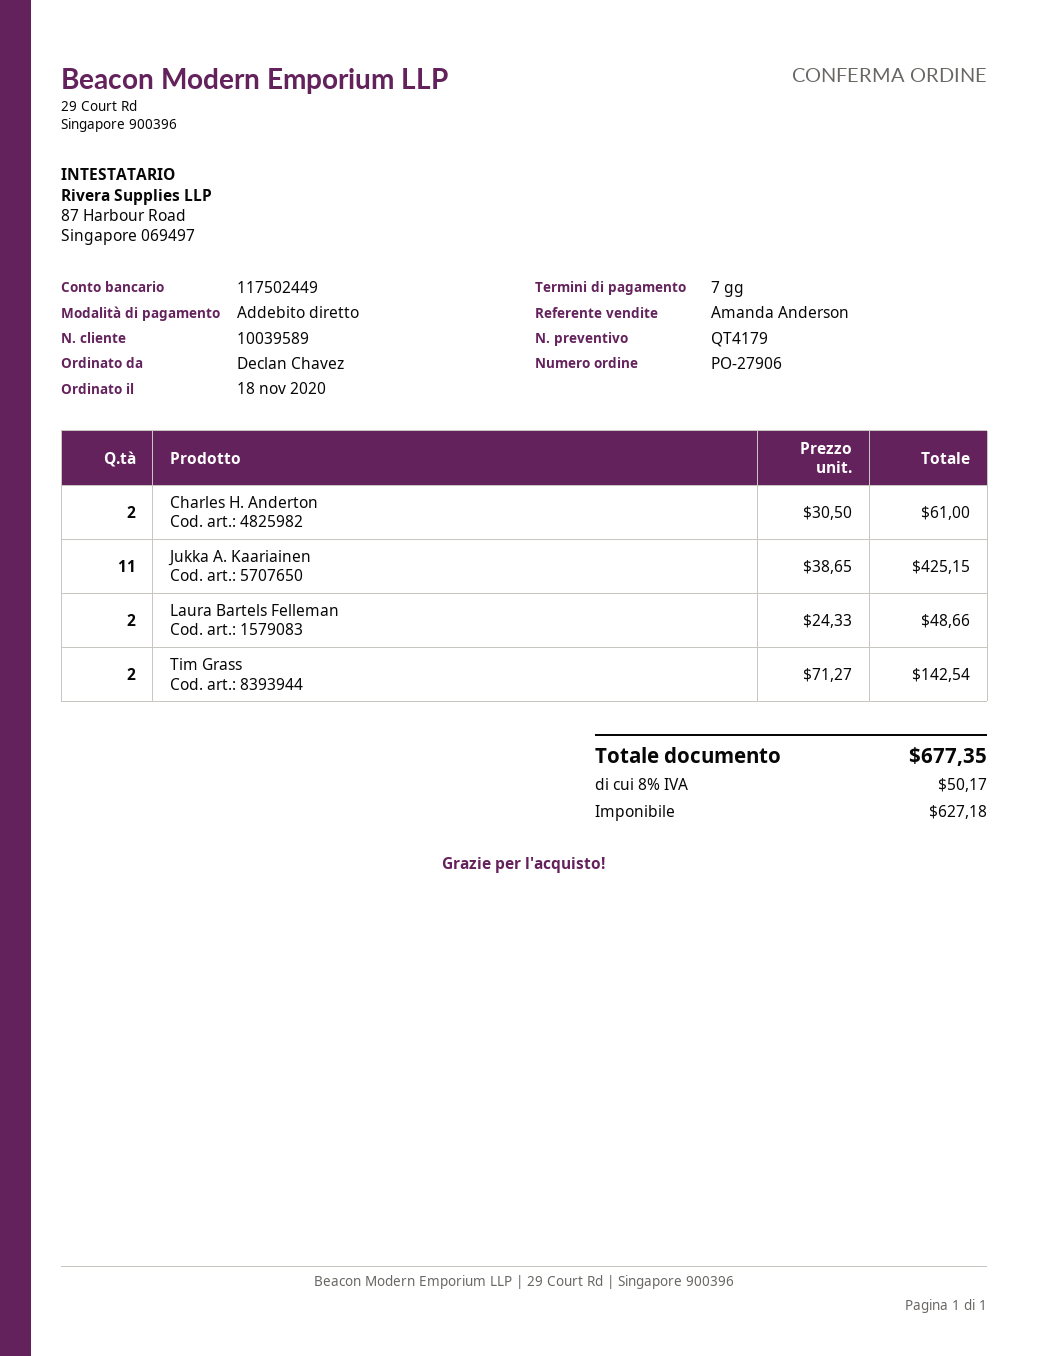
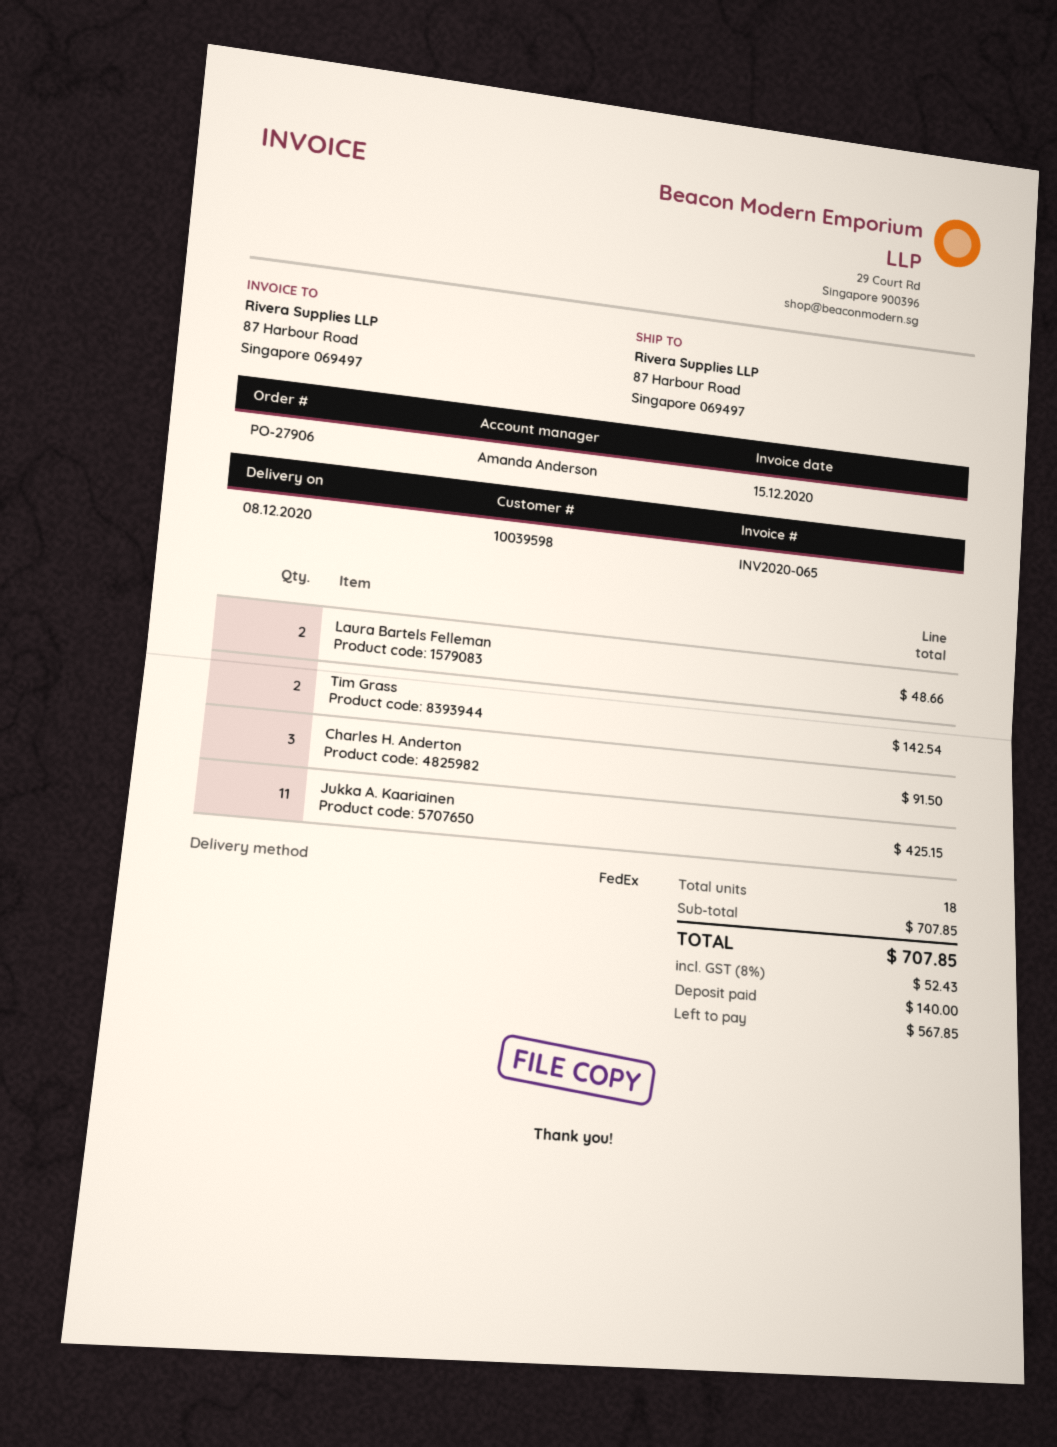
customer number: 10039589 -> 10039598
Charles H. Anderton: 2 for 61.00 -> 3 for 91.50
tax: 8% = 50.17 -> 8% = 52.43
total: 677.35 -> 707.85

